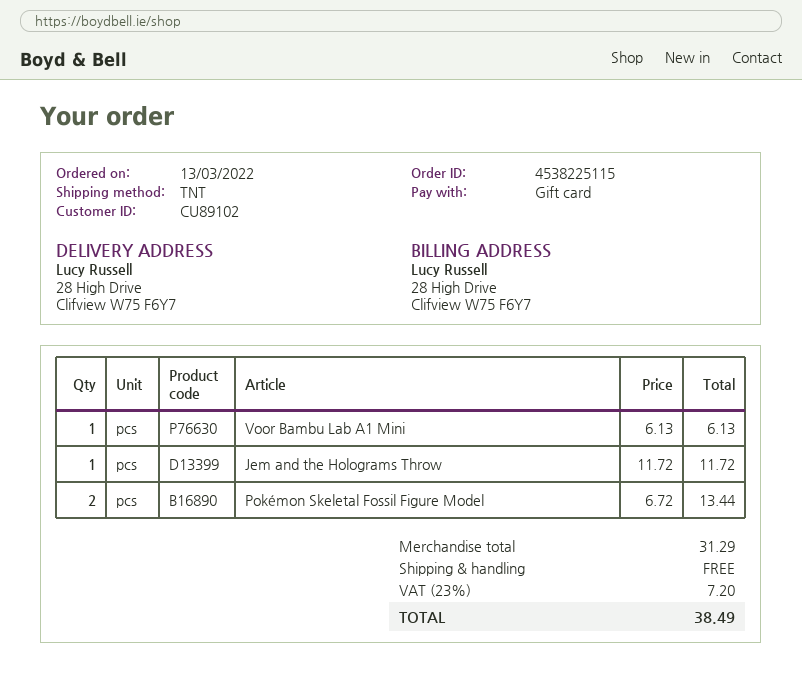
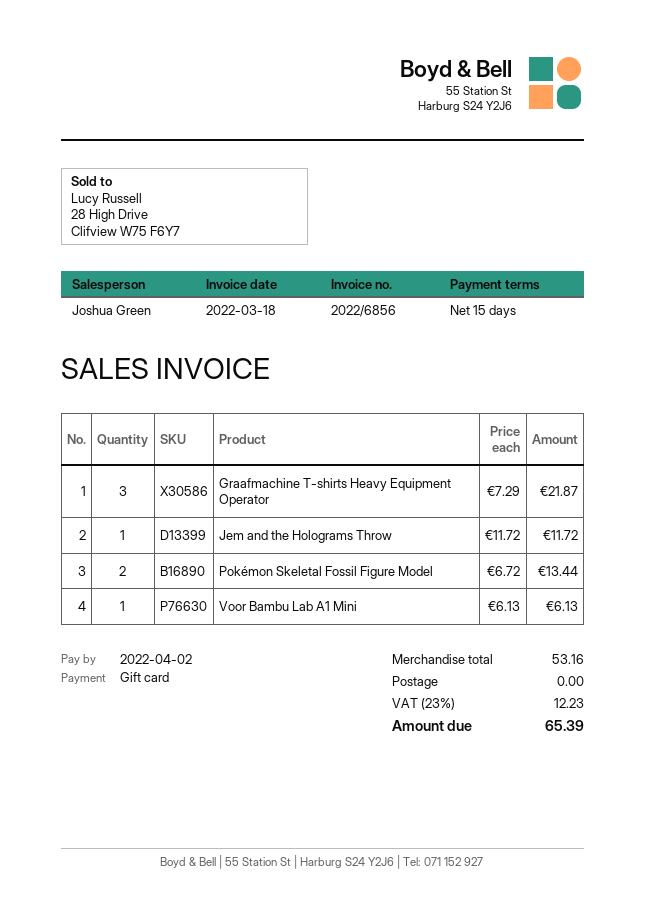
Graafmachine T-shirts Heavy Equipment Operator: none -> 3 x 7.29 = 21.87
subtotal: 31.29 -> 53.16
tax: 23% = 7.20 -> 23% = 12.23
total: 38.49 -> 65.39

